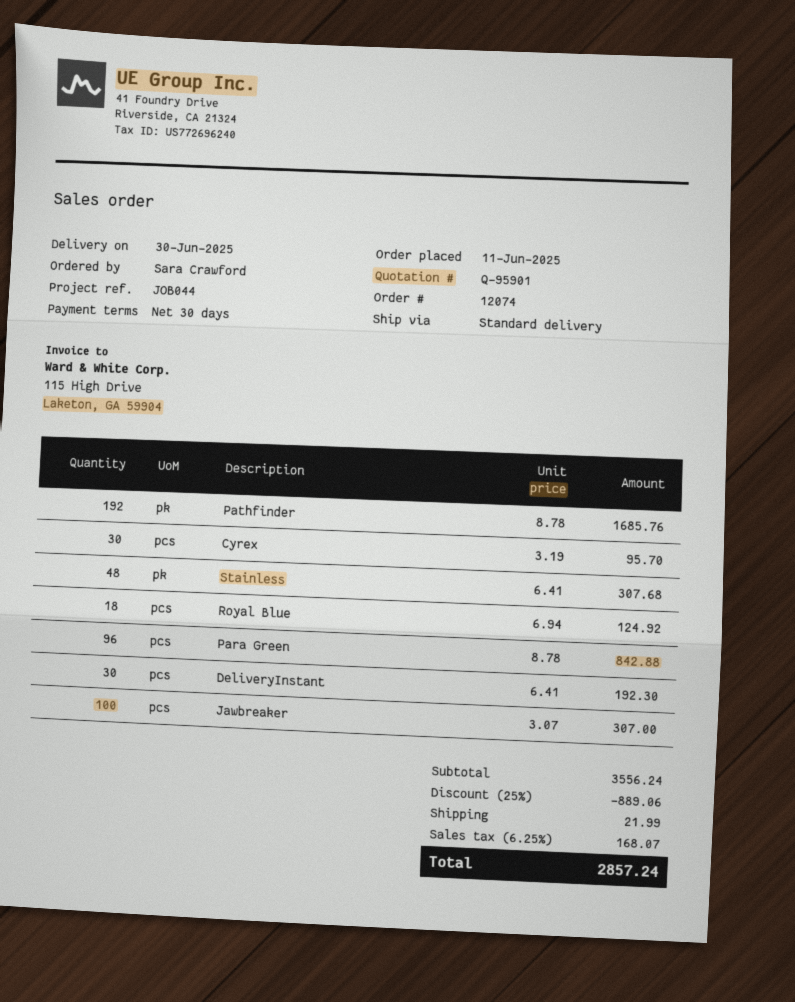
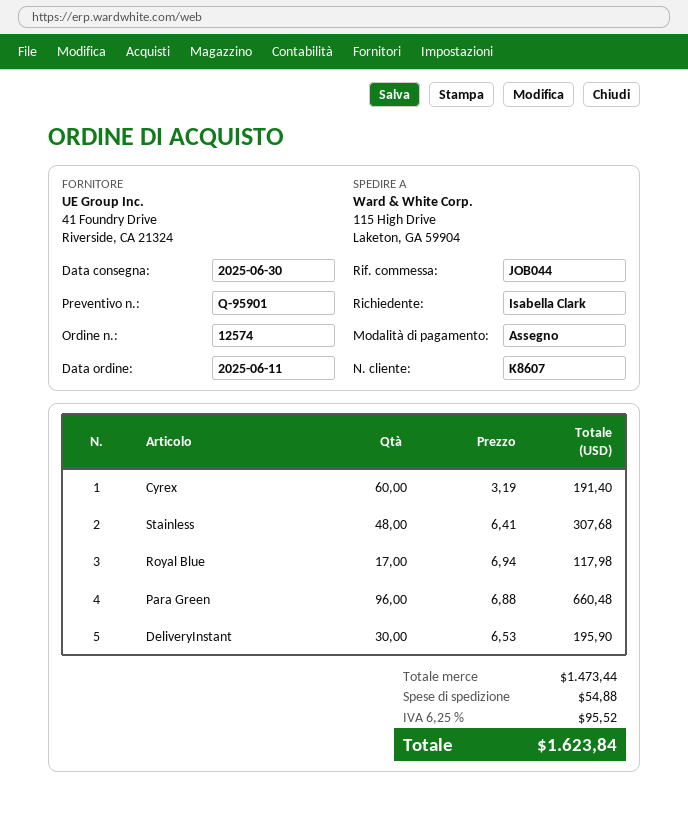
order number: 12074 -> 12574
ordered by: Sara Crawford -> Isabella Clark
Pathfinder: 192 x 8.78 = 1685.76 -> none
Cyrex: 30 x 3.19 = 95.70 -> 60 x 3.19 = 191.40
Royal Blue: 18 x 6.94 = 124.92 -> 17 x 6.94 = 117.98
Para Green: 96 x 8.78 = 842.88 -> 96 x 6.88 = 660.48
DeliveryInstant: 30 x 6.41 = 192.30 -> 30 x 6.53 = 195.90
Jawbreaker: 100 x 3.07 = 307.00 -> none
subtotal: 3556.24 -> 1473.44
discount: 25% = 889.06 -> none
shipping: 21.99 -> 54.88
tax: 6.25% = 168.07 -> 6.25% = 95.52
total: 2857.24 -> 1623.84

